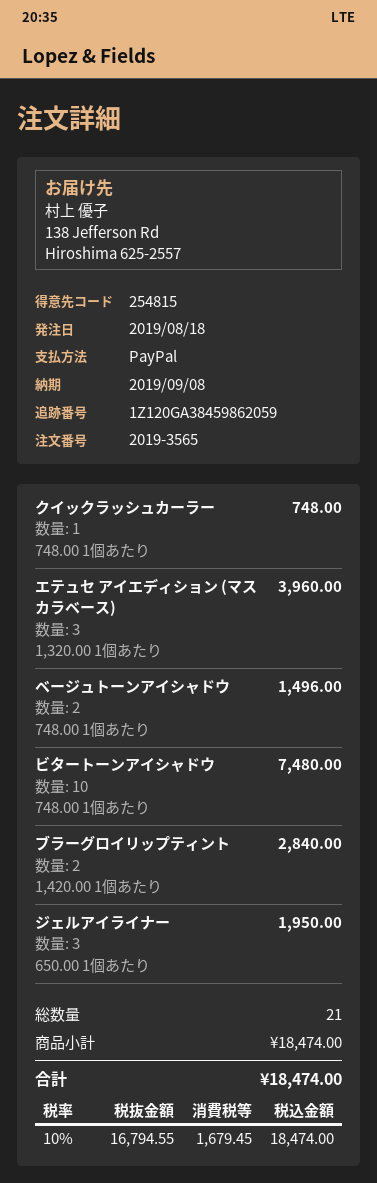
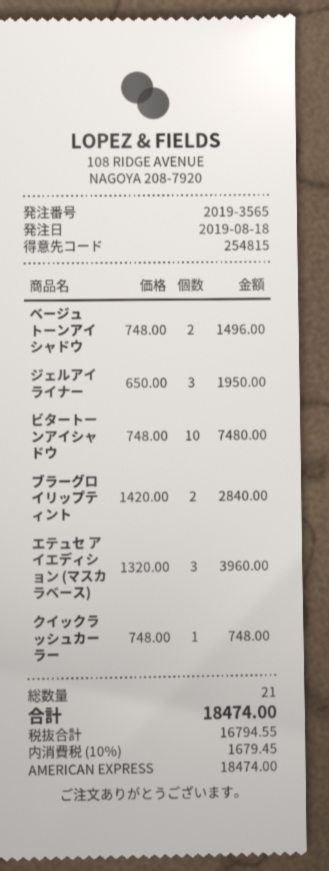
payment method: PayPal -> American Express

